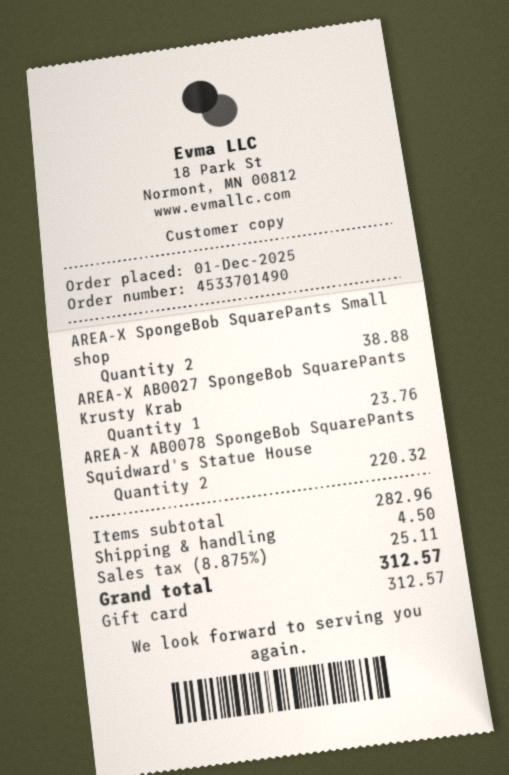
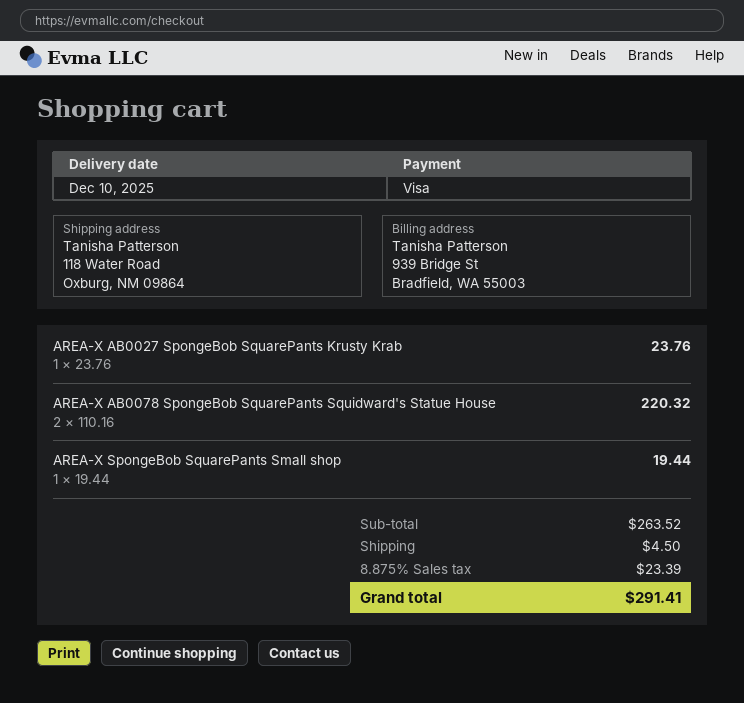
payment method: gift card -> Visa
AREA-X SpongeBob SquarePants Small shop: 2 for 38.88 -> 1 for 19.44
subtotal: 282.96 -> 263.52
tax: 8.875% = 25.11 -> 8.875% = 23.39
total: 312.57 -> 291.41

